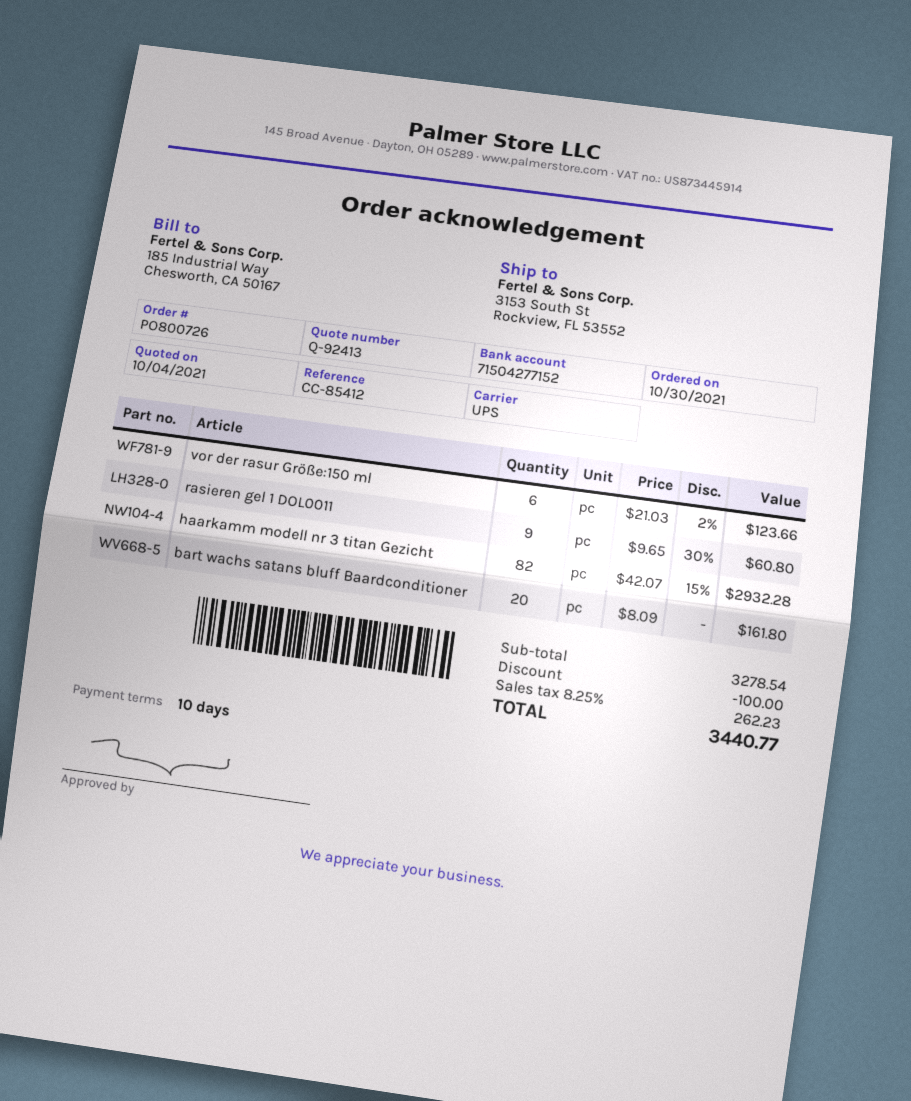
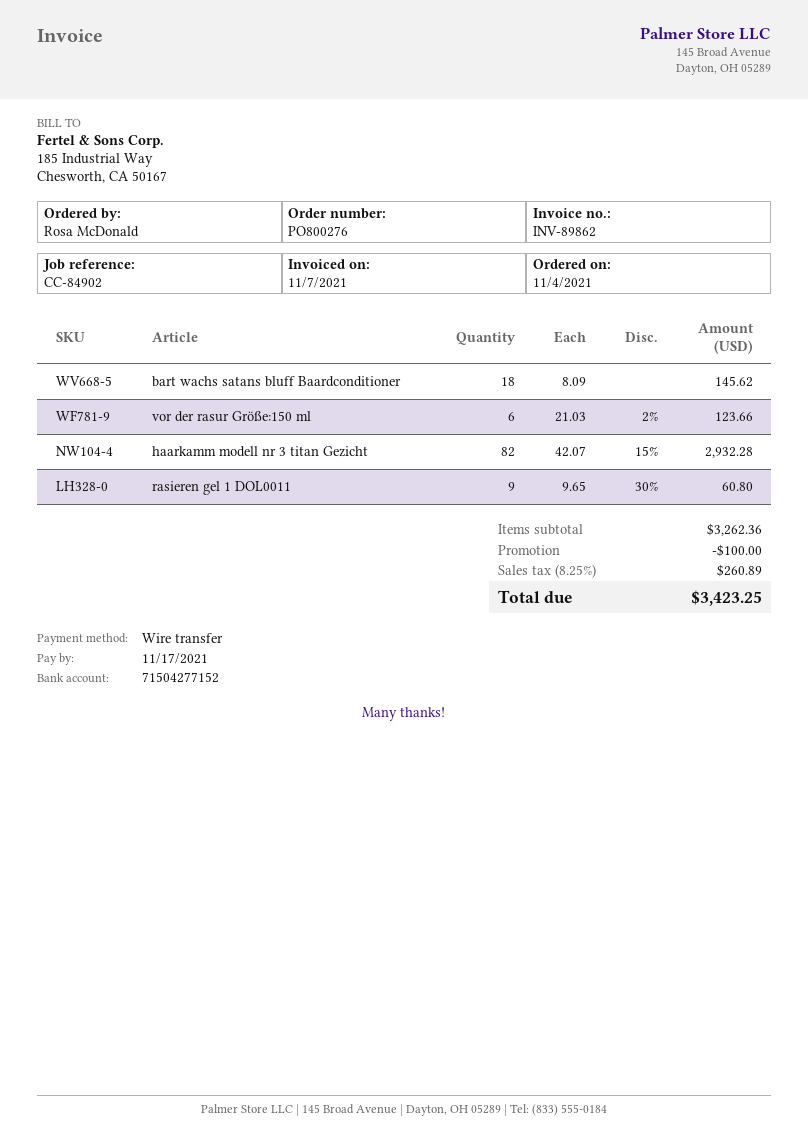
order number: PO800726 -> PO800276
order date: 2021-10-30 -> 2021-11-04
reference: CC-85412 -> CC-84902
bart wachs satans bluff Baardconditioner: 20 x 8.09 = 161.80 -> 18 x 8.09 = 145.62
subtotal: 3278.54 -> 3262.36
tax: 8.25% = 262.23 -> 8.25% = 260.89
total: 3440.77 -> 3423.25

